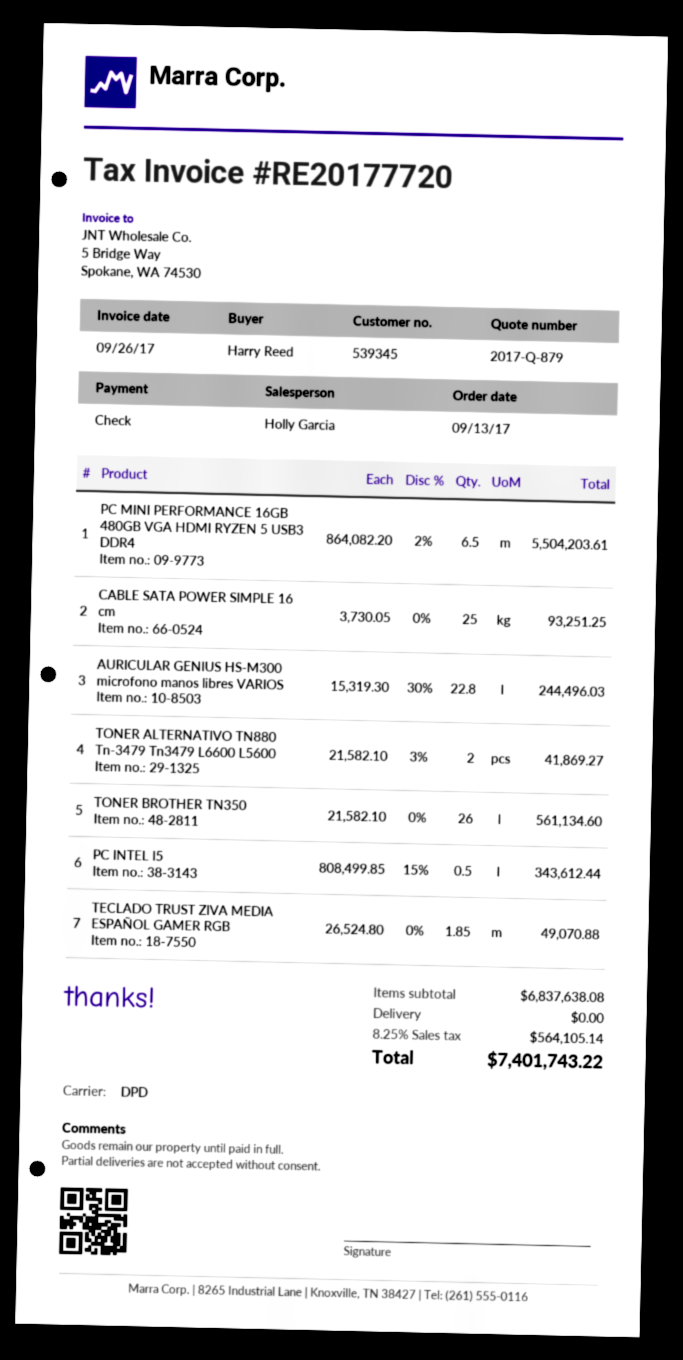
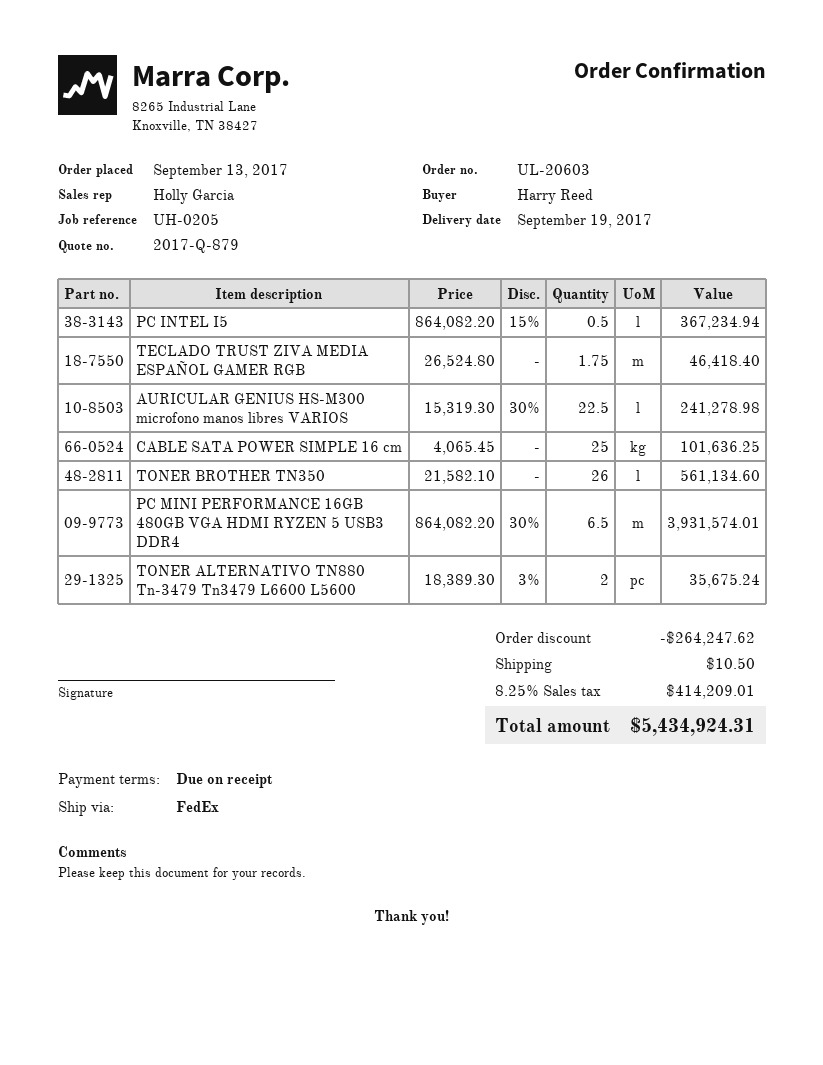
shipping method: DPD -> FedEx
PC MINI PERFORMANCE 16GB 480GB VGA HDMI RYZEN 5 USB3 DDR4: 6.5 x 864082.20 - 2% = 5504203.61 -> 6.5 x 864082.20 - 30% = 3931574.01
CABLE SATA POWER SIMPLE 16 cm: 25 x 3730.05 = 93251.25 -> 25 x 4065.45 = 101636.25
AURICULAR GENIUS HS-M300 microfono manos libres VARIOS: 22.8 x 15319.30 - 30% = 244496.03 -> 22.5 x 15319.30 - 30% = 241278.98
TONER ALTERNATIVO TN880 Tn-3479 Tn3479 L6600 L5600: 2 x 21582.10 - 3% = 41869.27 -> 2 x 18389.30 - 3% = 35675.24
PC INTEL I5: 0.5 x 808499.85 - 15% = 343612.44 -> 0.5 x 864082.20 - 15% = 367234.94
TECLADO TRUST ZIVA MEDIA ESPAÑOL GAMER RGB: 1.85 x 26524.80 = 49070.88 -> 1.75 x 26524.80 = 46418.40
discount: none -> 264247.62
shipping: 0.00 -> 10.50
tax: 8.25% = 564105.14 -> 8.25% = 414209.01
total: 7401743.22 -> 5434924.31

